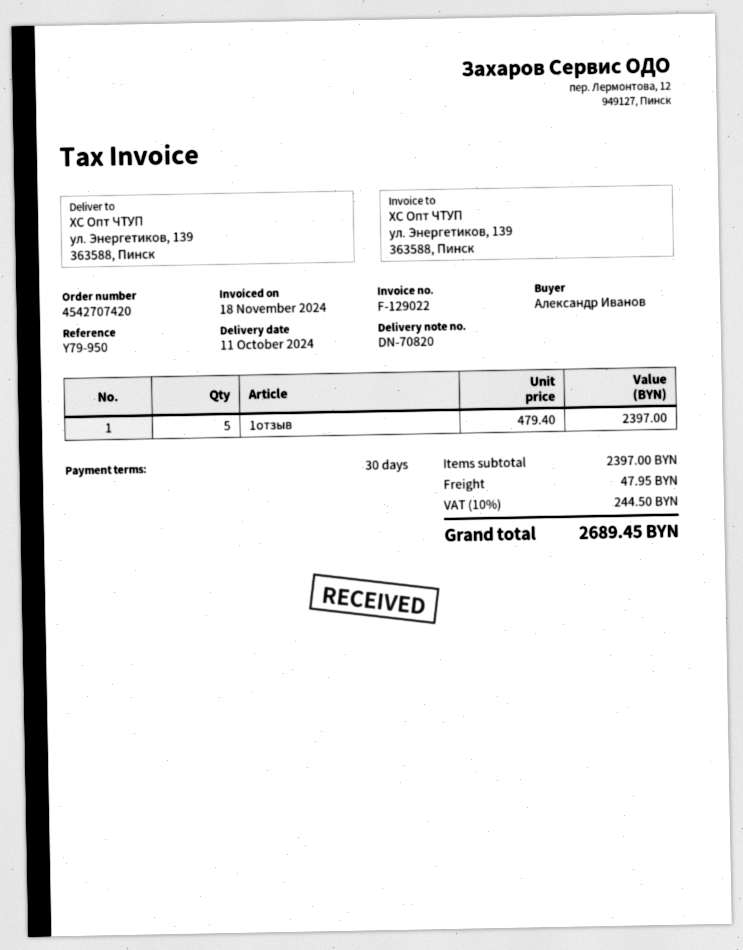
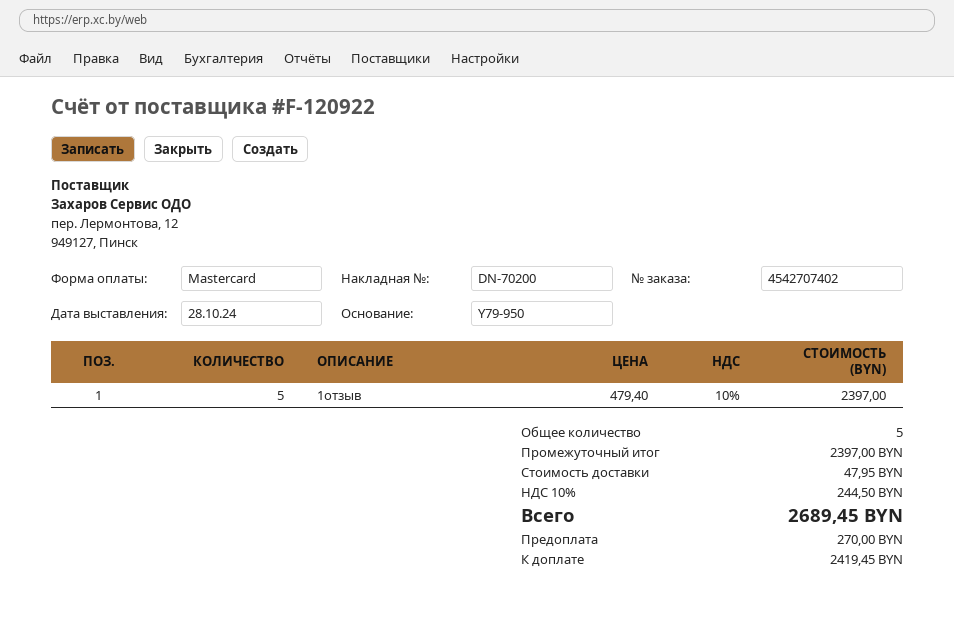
order number: 4542707420 -> 4542707402
delivery note number: DN-70820 -> DN-70200
invoice number: F-129022 -> F-120922
invoice date: 2024-11-18 -> 2024-10-28

